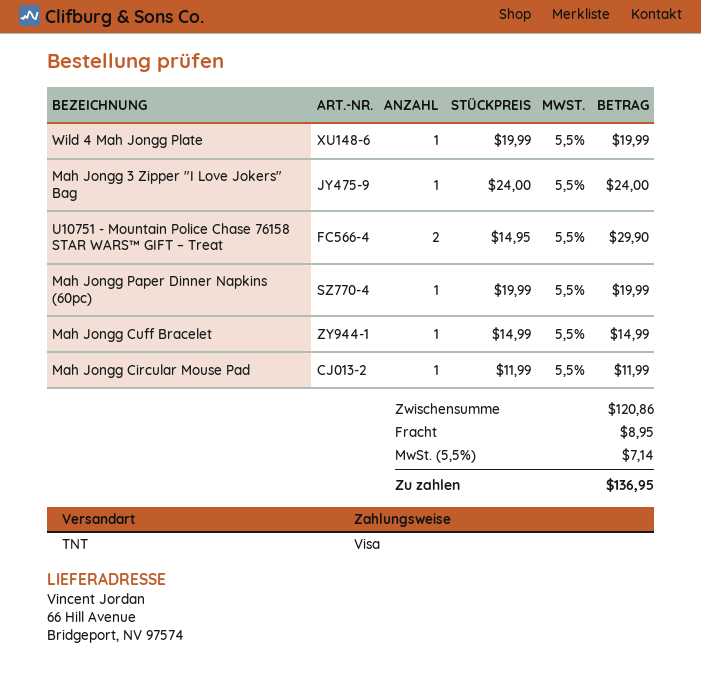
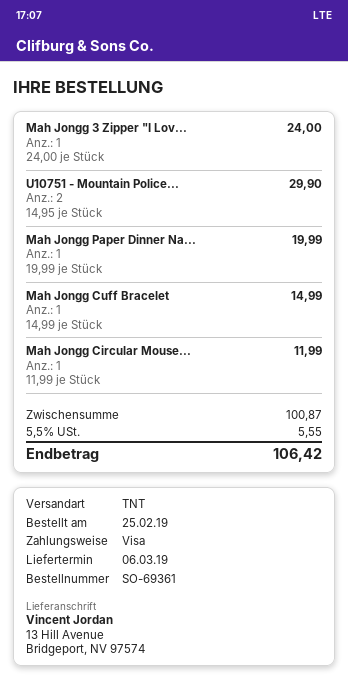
ship to: 66 Hill Avenue, Bridgeport, NV 97574 -> 13 Hill Avenue, Bridgeport, NV 97574
Wild 4 Mah Jongg Plate: 1 x 19.99 = 19.99 -> none
subtotal: 120.86 -> 100.87
shipping: 8.95 -> none
tax: 5.5% = 7.14 -> 5.5% = 5.55
total: 136.95 -> 106.42

